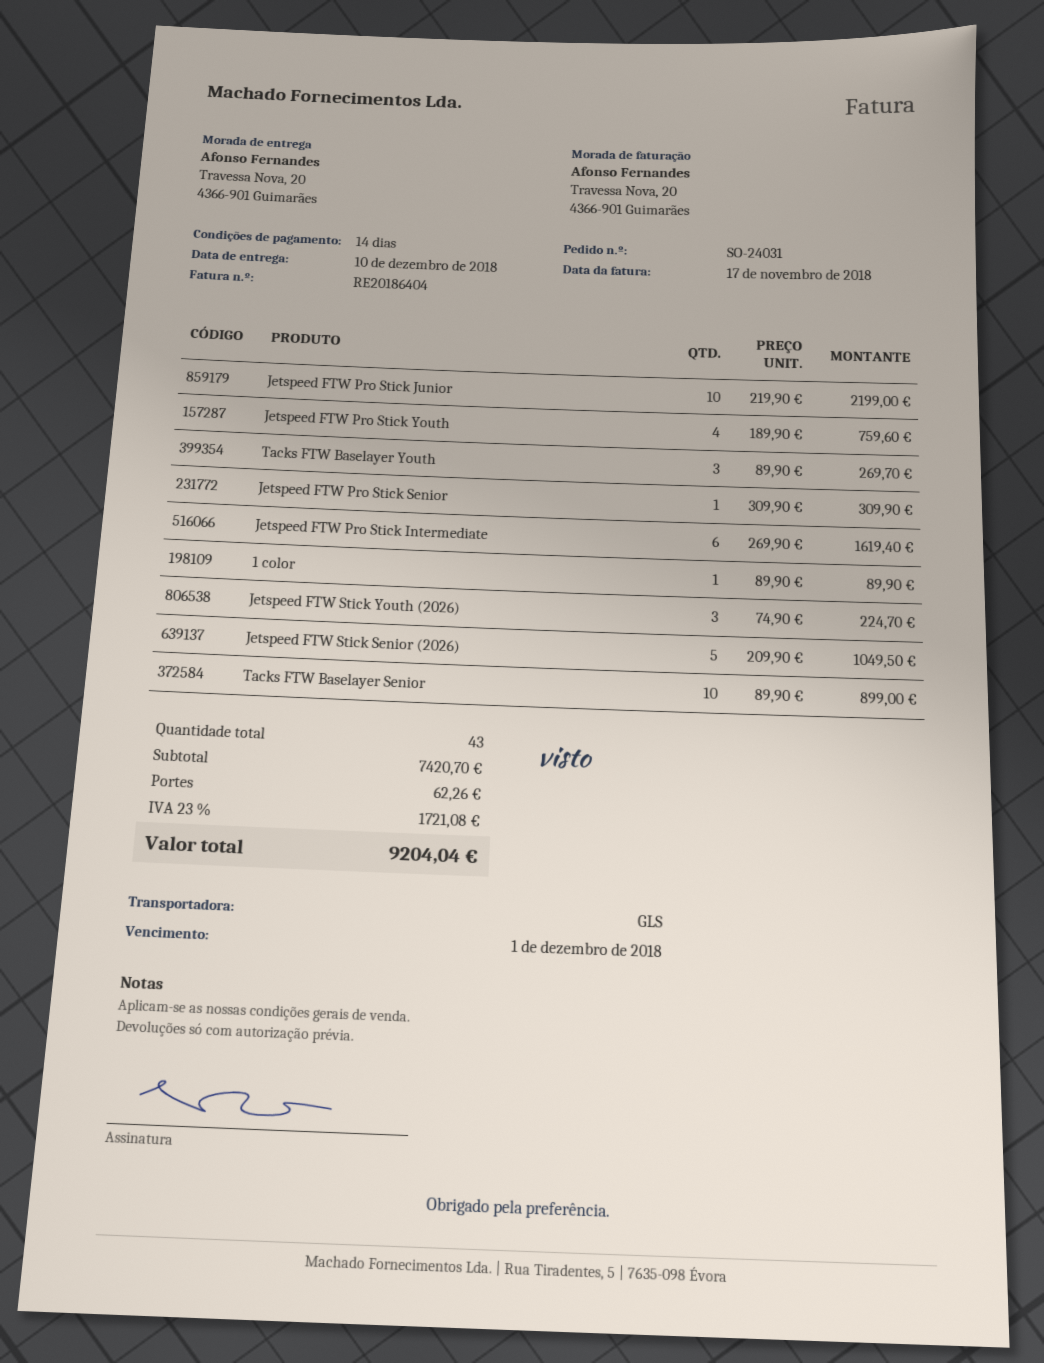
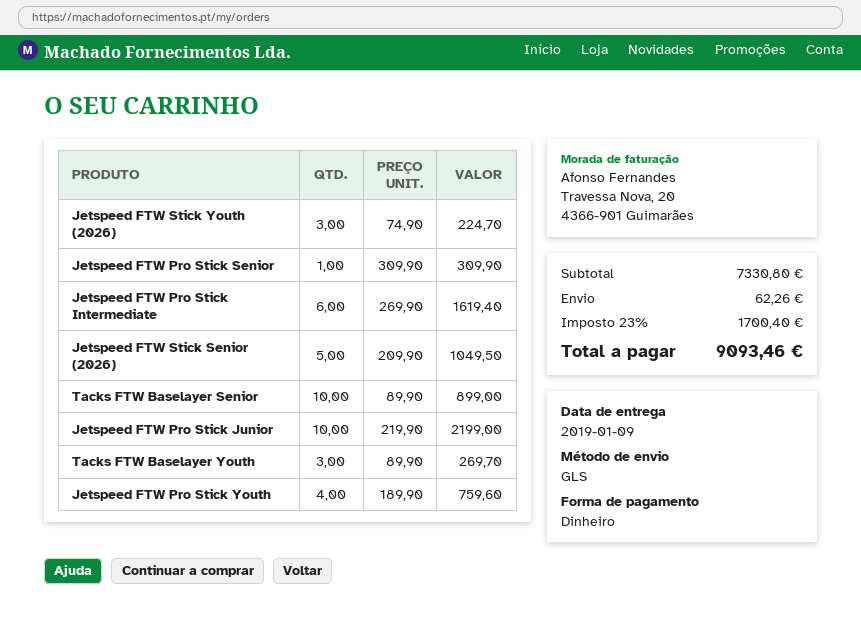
delivery date: 2018-12-10 -> 2019-01-09
1 color: 1 x 89.90 = 89.90 -> none
subtotal: 7420.70 -> 7330.80
tax: 23% = 1721.08 -> 23% = 1700.40
total: 9204.04 -> 9093.46

